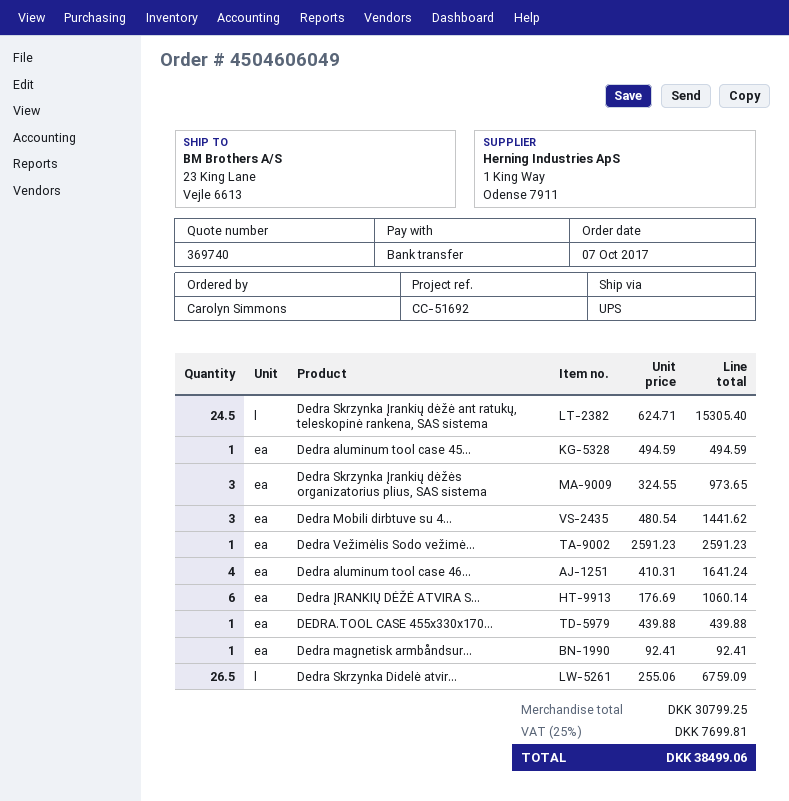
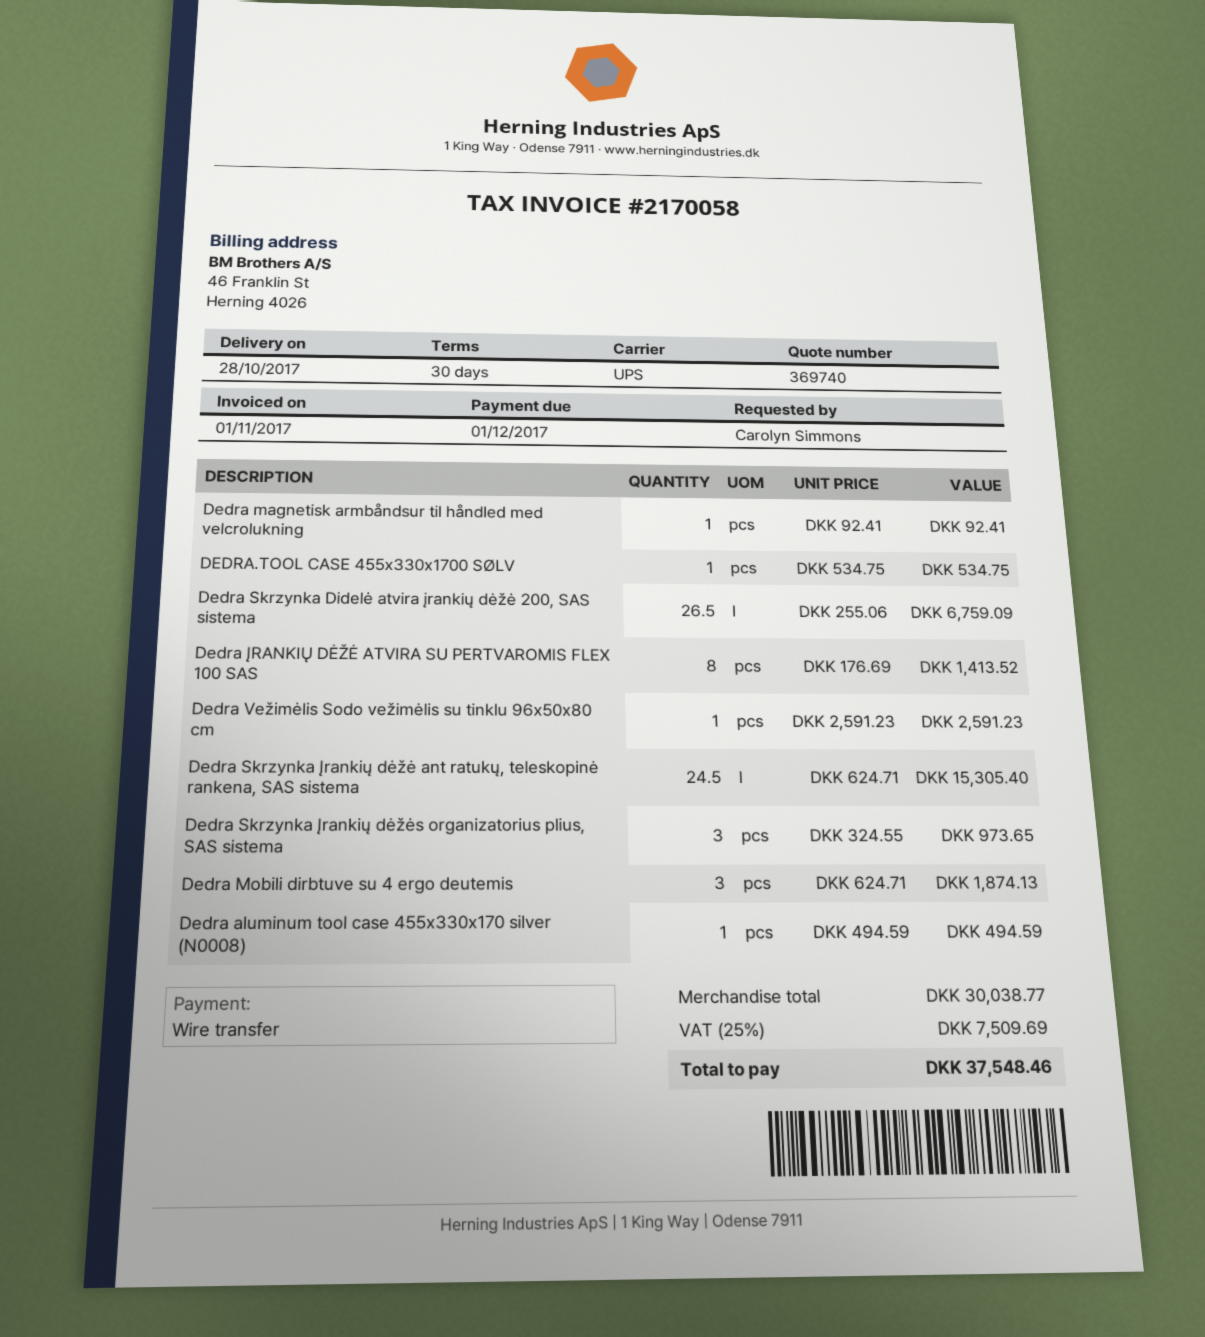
Dedra Mobili dirbtuve su 4...: 3 x 480.54 = 1441.62 -> 3 x 624.71 = 1874.13
Dedra aluminum tool case 46...: 4 x 410.31 = 1641.24 -> none
Dedra ĮRANKIŲ DĖŽĖ ATVIRA S...: 6 x 176.69 = 1060.14 -> 8 x 176.69 = 1413.52
DEDRA.TOOL CASE 455x330x170...: 1 x 439.88 = 439.88 -> 1 x 534.75 = 534.75
subtotal: 30799.25 -> 30038.77
tax: 25% = 7699.81 -> 25% = 7509.69
total: 38499.06 -> 37548.46

